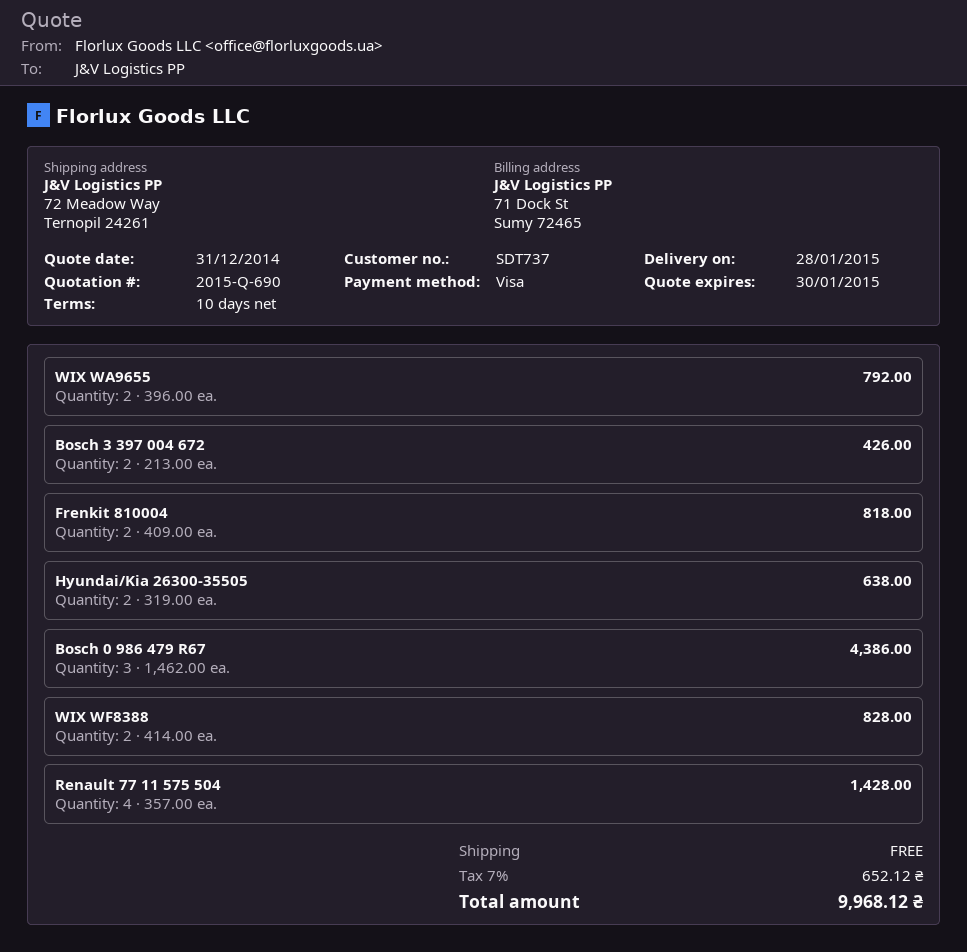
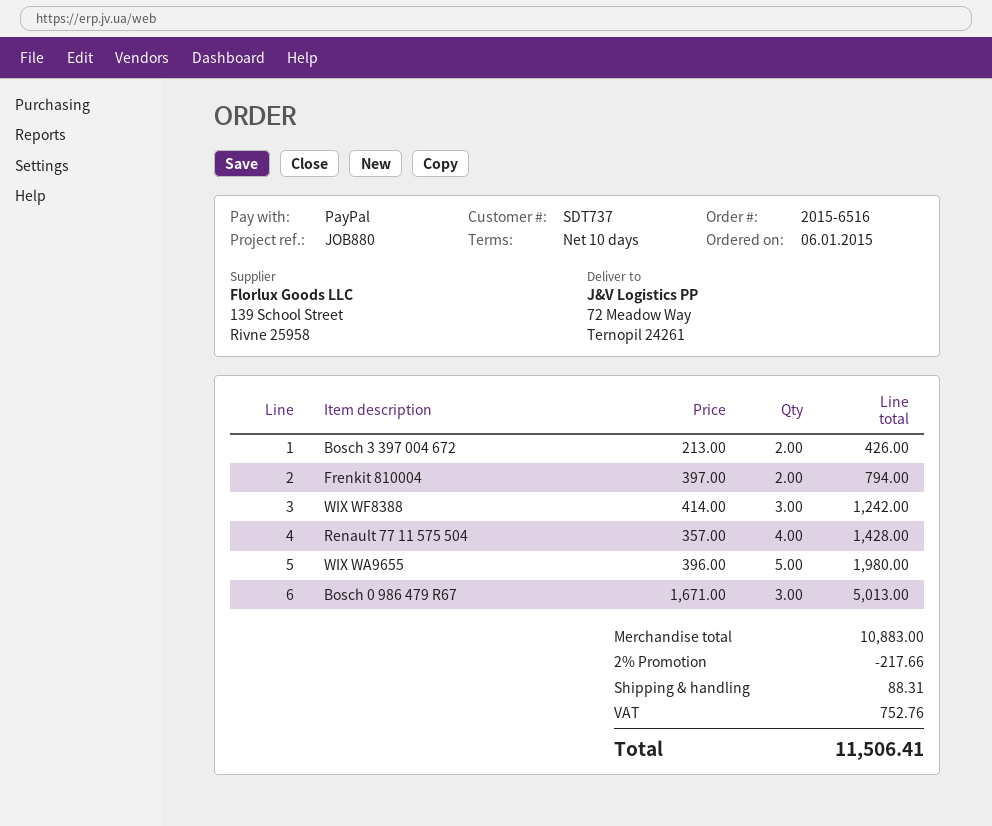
payment method: Visa -> PayPal
WIX WA9655: 2 x 396.00 = 792.00 -> 5 x 396.00 = 1980.00
Frenkit 810004: 2 x 409.00 = 818.00 -> 2 x 397.00 = 794.00
Hyundai/Kia 26300-35505: 2 x 319.00 = 638.00 -> none
Bosch 0 986 479 R67: 3 x 1462.00 = 4386.00 -> 3 x 1671.00 = 5013.00
WIX WF8388: 2 x 414.00 = 828.00 -> 3 x 414.00 = 1242.00
discount: none -> 2% = 217.66
shipping: 0.00 -> 88.31
tax: 652.12 -> 752.76
total: 9968.12 -> 11506.41

